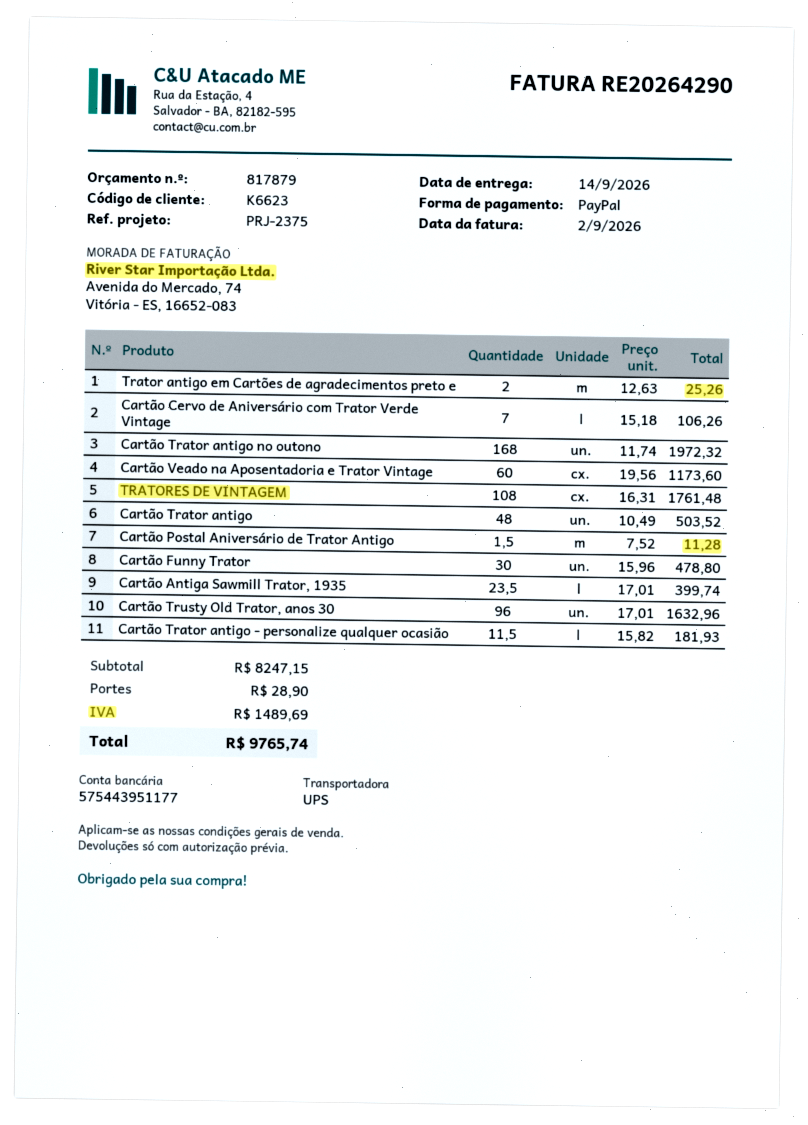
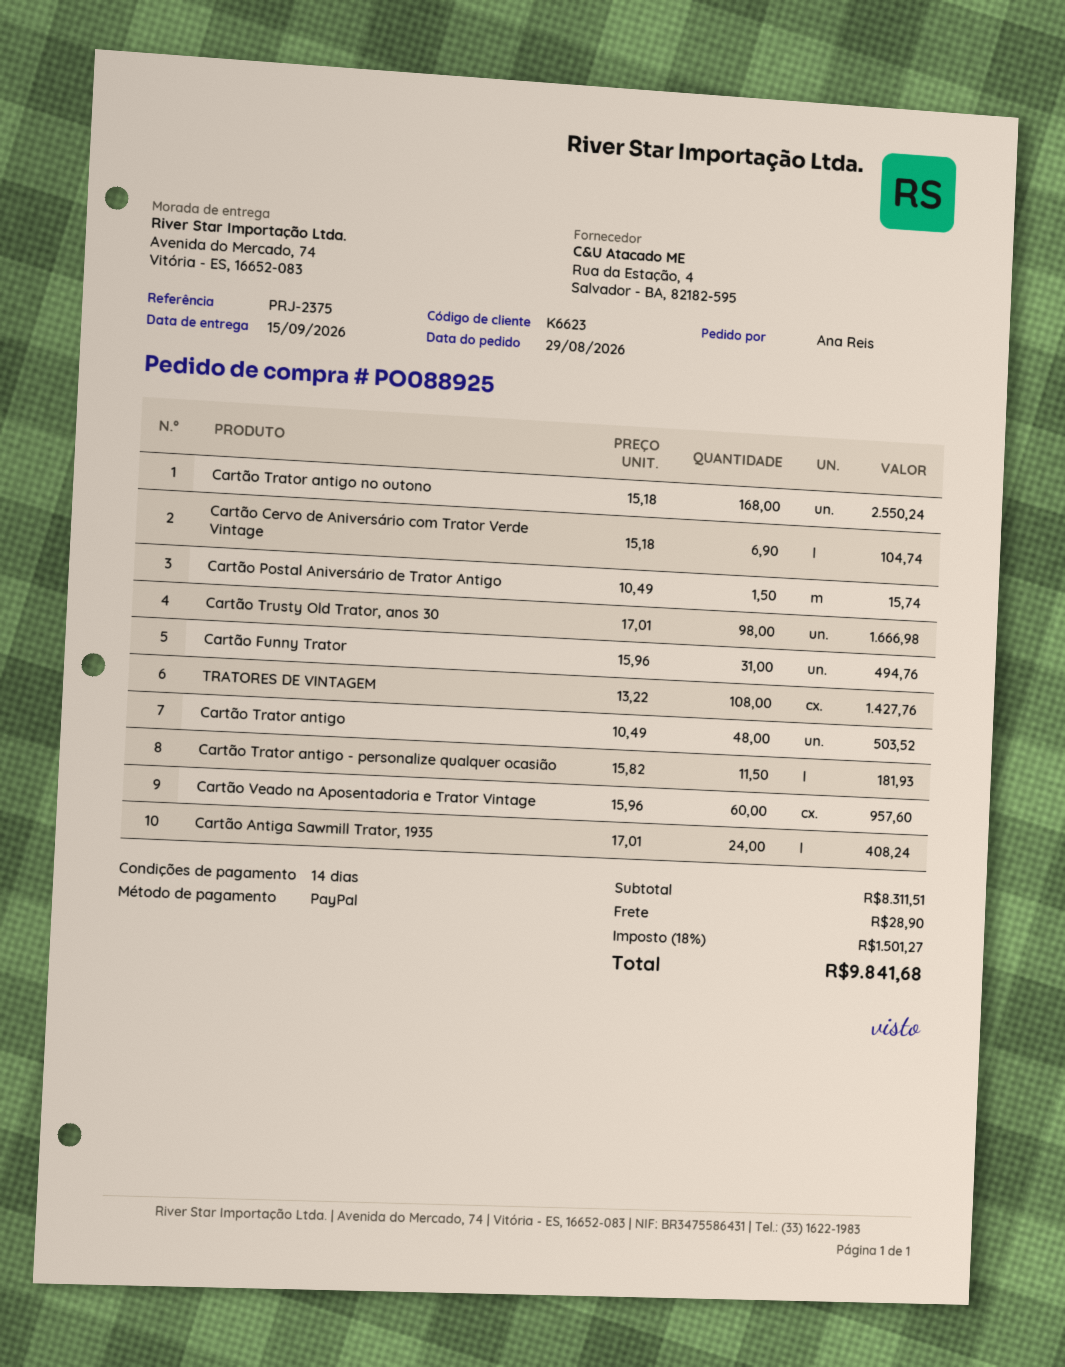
delivery date: 2026-09-14 -> 2026-09-15
Trator antigo em Cartões de agradecimentos preto e: 2 x 12.63 = 25.26 -> none
Cartão Cervo de Aniversário com Trator Verde Vintage: 7 x 15.18 = 106.26 -> 6.9 x 15.18 = 104.74
Cartão Trator antigo no outono: 168 x 11.74 = 1972.32 -> 168 x 15.18 = 2550.24
Cartão Veado na Aposentadoria e Trator Vintage: 60 x 19.56 = 1173.60 -> 60 x 15.96 = 957.60
TRATORES DE VINTAGEM: 108 x 16.31 = 1761.48 -> 108 x 13.22 = 1427.76
Cartão Postal Aniversário de Trator Antigo: 1.5 x 7.52 = 11.28 -> 1.5 x 10.49 = 15.74
Cartão Funny Trator: 30 x 15.96 = 478.80 -> 31 x 15.96 = 494.76
Cartão Antiga Sawmill Trator, 1935: 23.5 x 17.01 = 399.74 -> 24 x 17.01 = 408.24
Cartão Trusty Old Trator, anos 30: 96 x 17.01 = 1632.96 -> 98 x 17.01 = 1666.98
subtotal: 8247.15 -> 8311.51
tax: 1489.69 -> 1501.27
total: 9765.74 -> 9841.68

